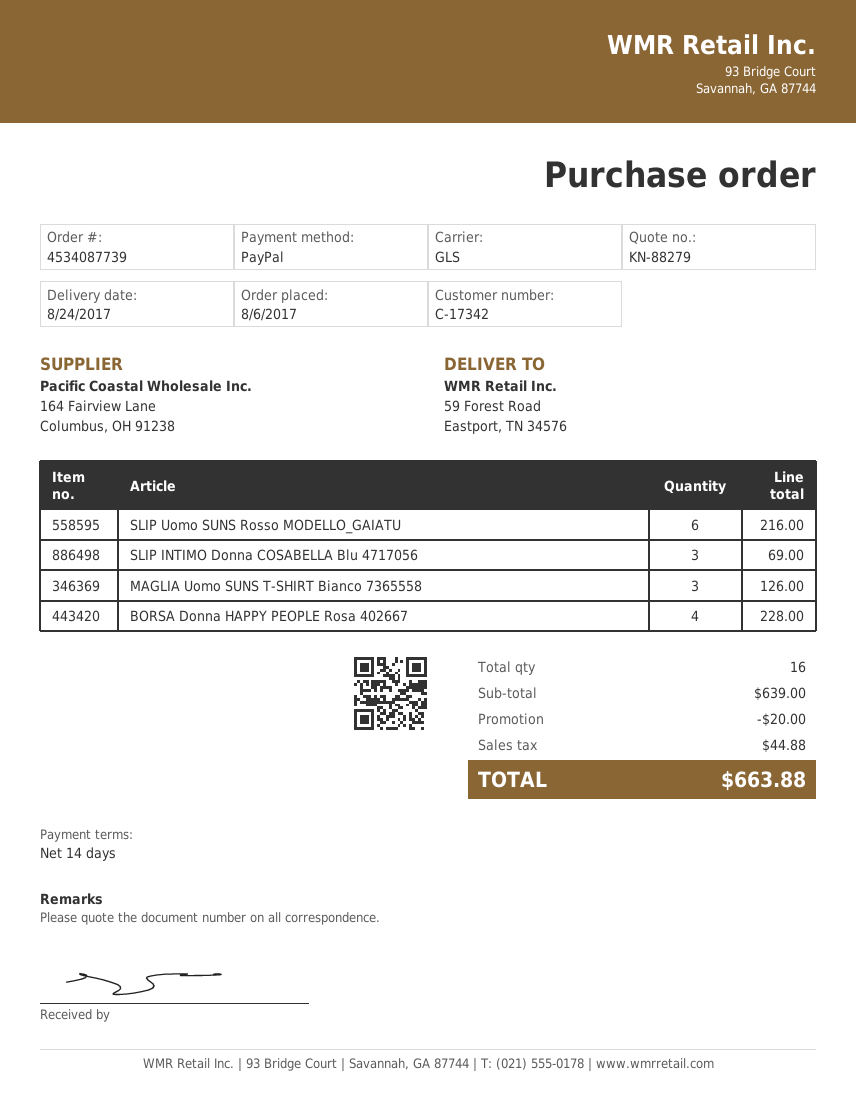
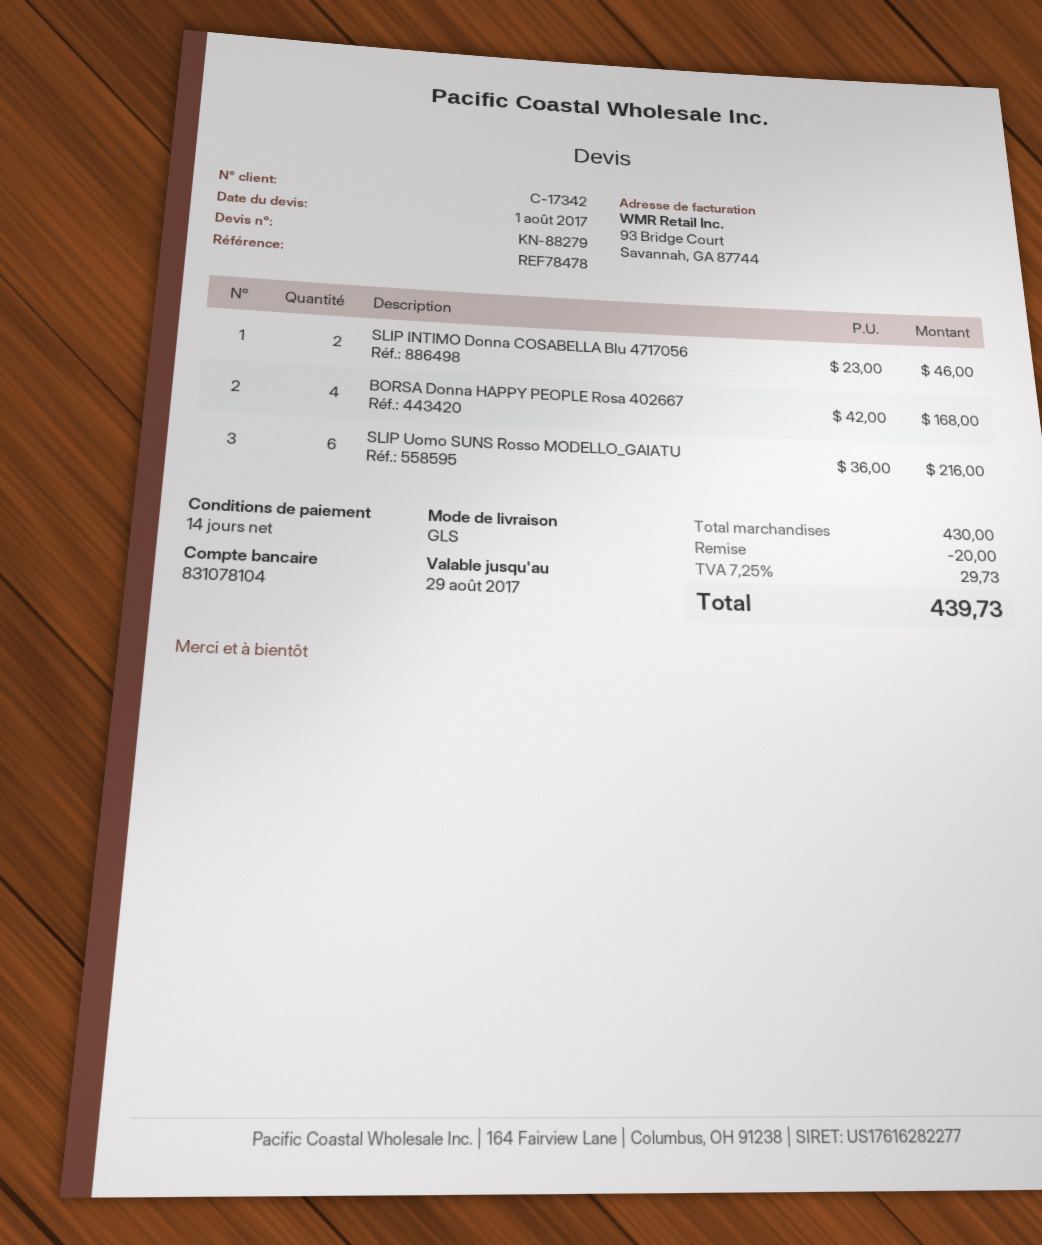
SLIP INTIMO Donna COSABELLA Blu 4717056: 3 for 69.00 -> 2 for 46.00
MAGLIA Uomo SUNS T-SHIRT Bianco 7365558: 3 for 126.00 -> none
BORSA Donna HAPPY PEOPLE Rosa 402667: 4 for 228.00 -> 4 for 168.00
subtotal: 639.00 -> 430.00
tax: 44.88 -> 29.73
total: 663.88 -> 439.73

